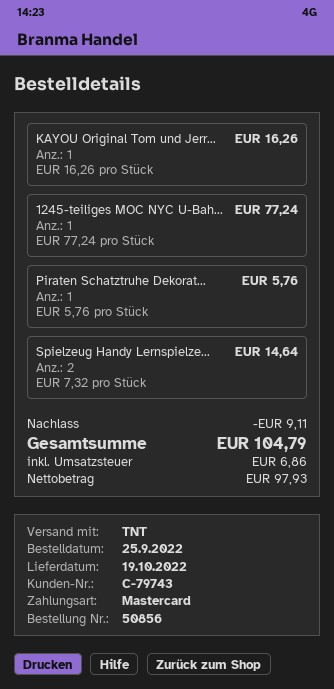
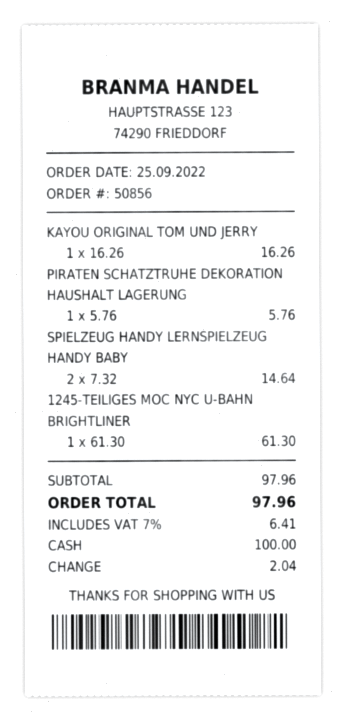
payment method: Mastercard -> cash
1245-teiliges MOC NYC U-Bah...: 1 x 77.24 = 77.24 -> 1 x 61.30 = 61.30
discount: 9.11 -> none
tax: 6.86 -> 6.41
total: 104.79 -> 97.96

